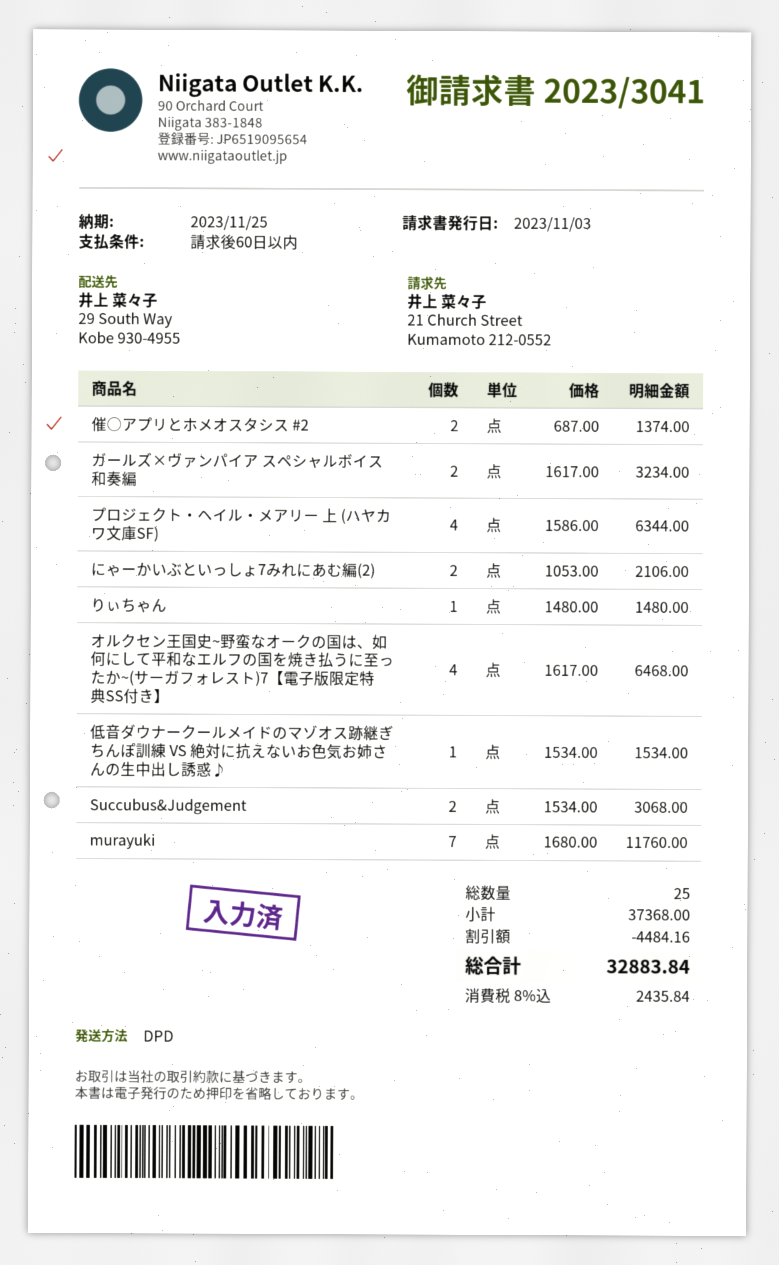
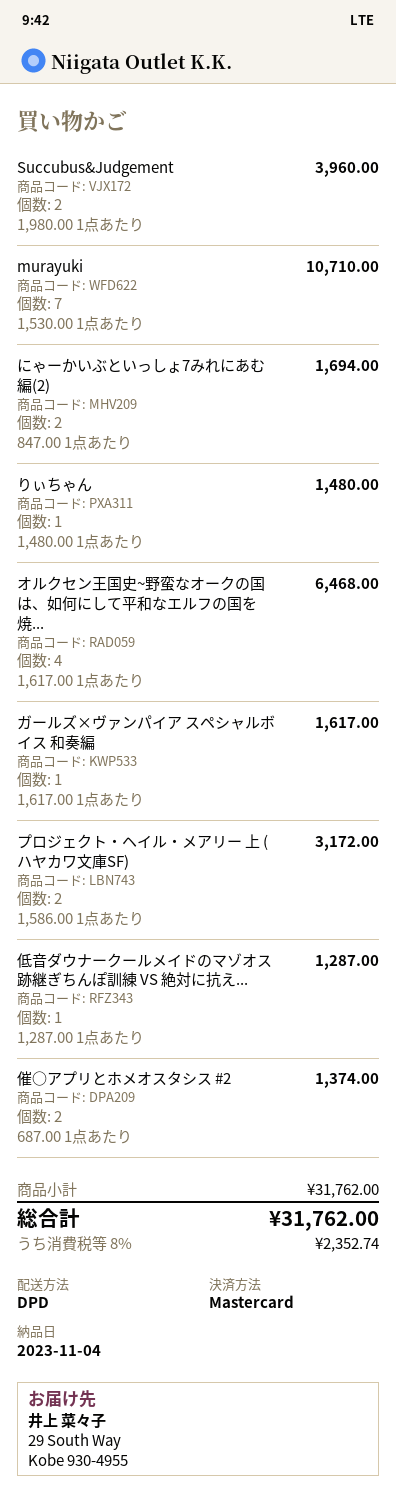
delivery date: 2023-11-25 -> 2023-11-04
ガールズ×ヴァンパイア スペシャルボイス 和奏編: 2 x 1617.00 = 3234.00 -> 1 x 1617.00 = 1617.00
プロジェクト・ヘイル・メアリー 上 (ハヤカワ文庫SF): 4 x 1586.00 = 6344.00 -> 2 x 1586.00 = 3172.00
にゃーかいぶといっしょ7みれにあむ編(2): 2 x 1053.00 = 2106.00 -> 2 x 847.00 = 1694.00
低音ダウナークールメイドのマゾオス跡継ぎちんぽ訓練 VS 絶対に抗えないお色気お姉さんの生中出し誘惑♪: 1 x 1534.00 = 1534.00 -> 1 x 1287.00 = 1287.00
Succubus&Judgement: 2 x 1534.00 = 3068.00 -> 2 x 1980.00 = 3960.00
murayuki: 7 x 1680.00 = 11760.00 -> 7 x 1530.00 = 10710.00
subtotal: 37368.00 -> 31762.00
discount: 4484.16 -> none
tax: 8% = 2435.84 -> 8% = 2352.74
total: 32883.84 -> 31762.00

